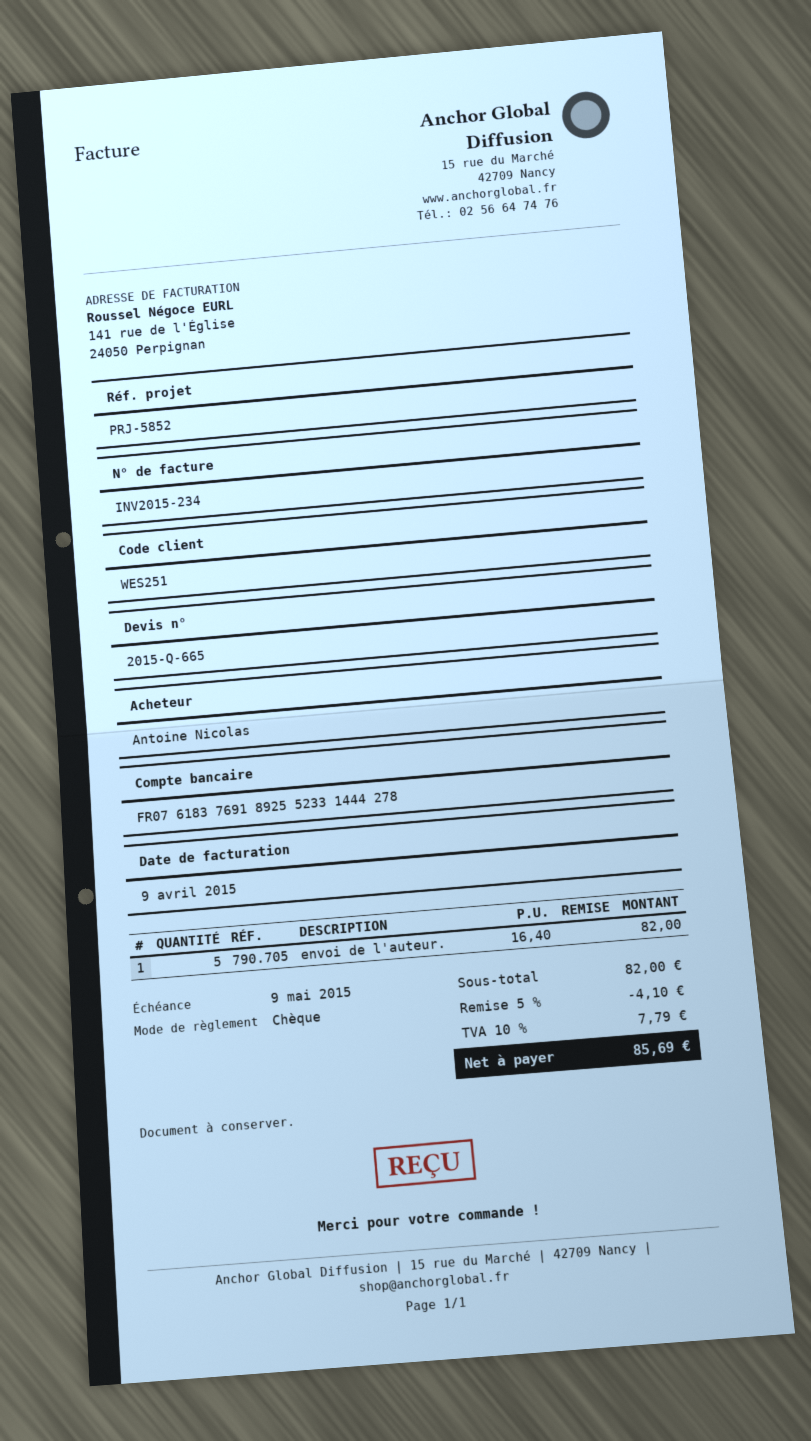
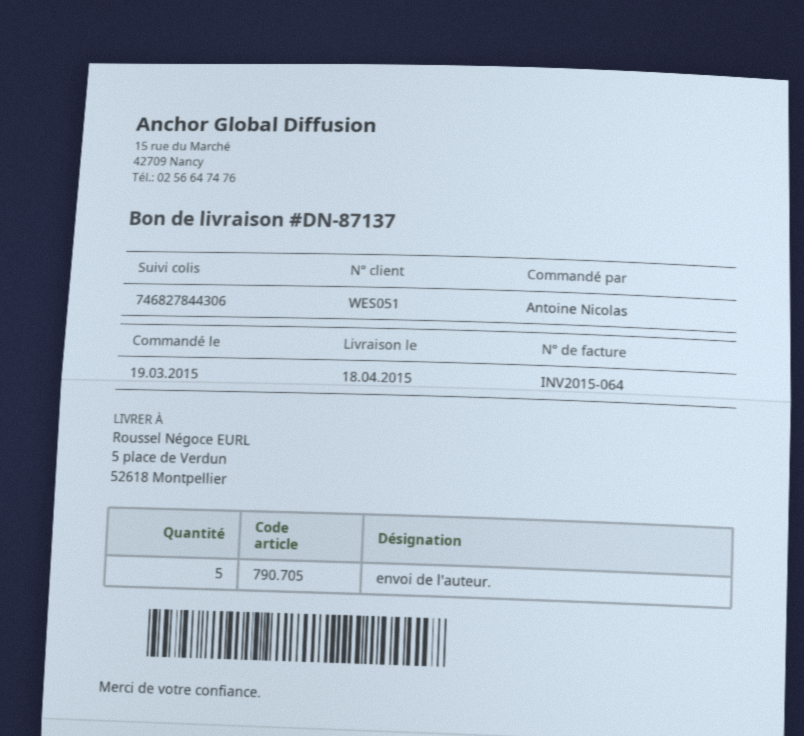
invoice number: INV2015-234 -> INV2015-064
customer number: WES251 -> WES051

